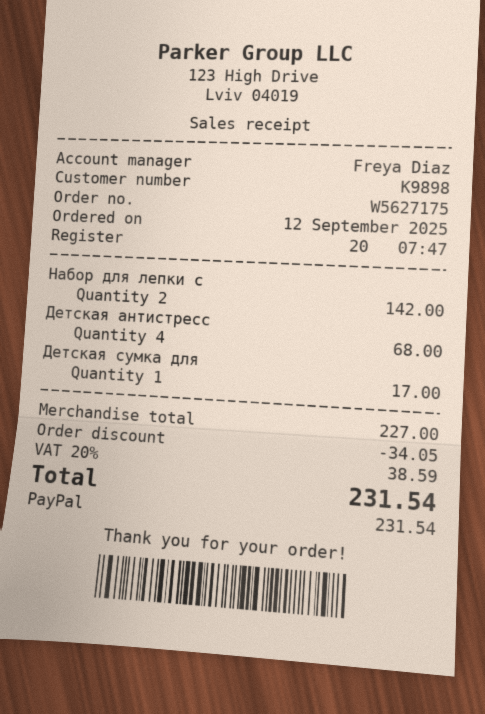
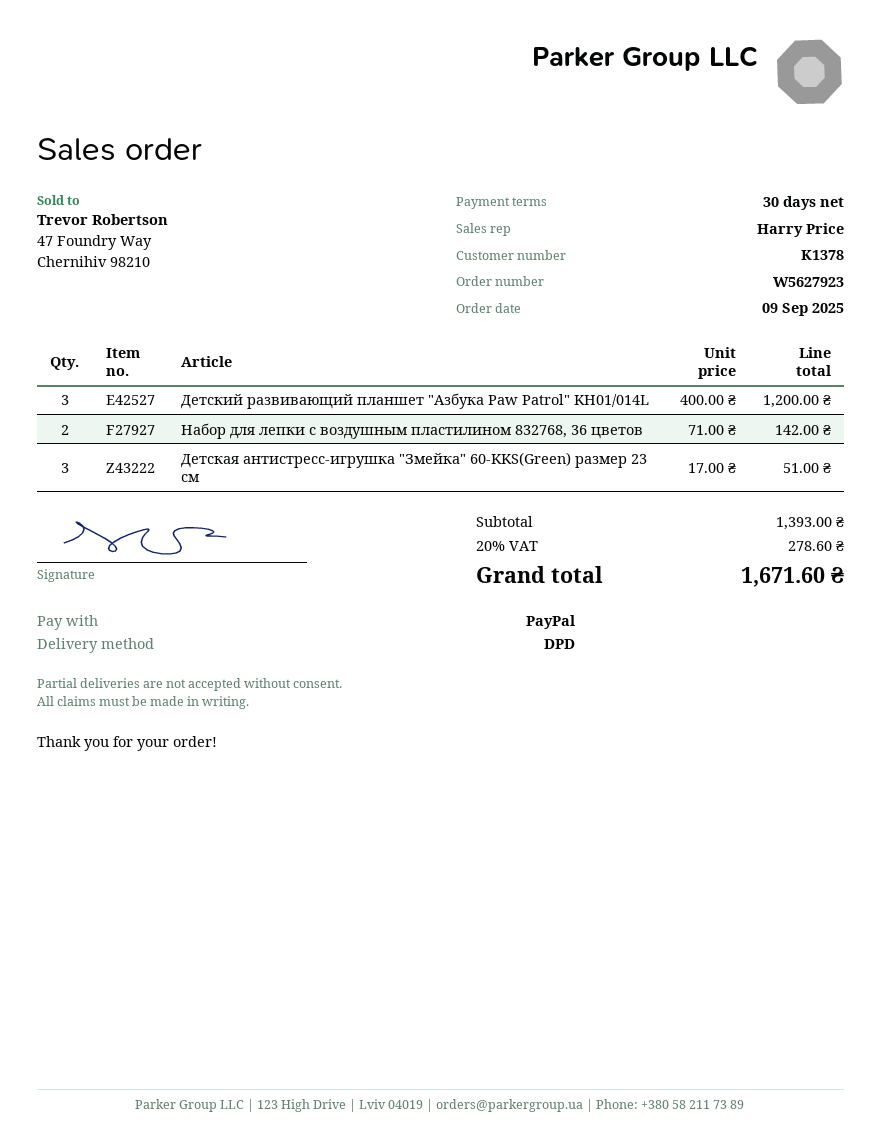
order number: W5627175 -> W5627923
order date: 2025-09-12 -> 2025-09-09
customer number: K9898 -> K1378
sales rep: Freya Diaz -> Harry Price
Детская антистресс: 4 for 68.00 -> 3 for 51.00
Детская сумка для: 1 for 17.00 -> none
Детский развивающий планшет "Азбука Paw Patrol" KH01/014L: none -> 3 for 1200.00
subtotal: 227.00 -> 1393.00
discount: 34.05 -> none
tax: 20% = 38.59 -> 20% = 278.60
total: 231.54 -> 1671.60

